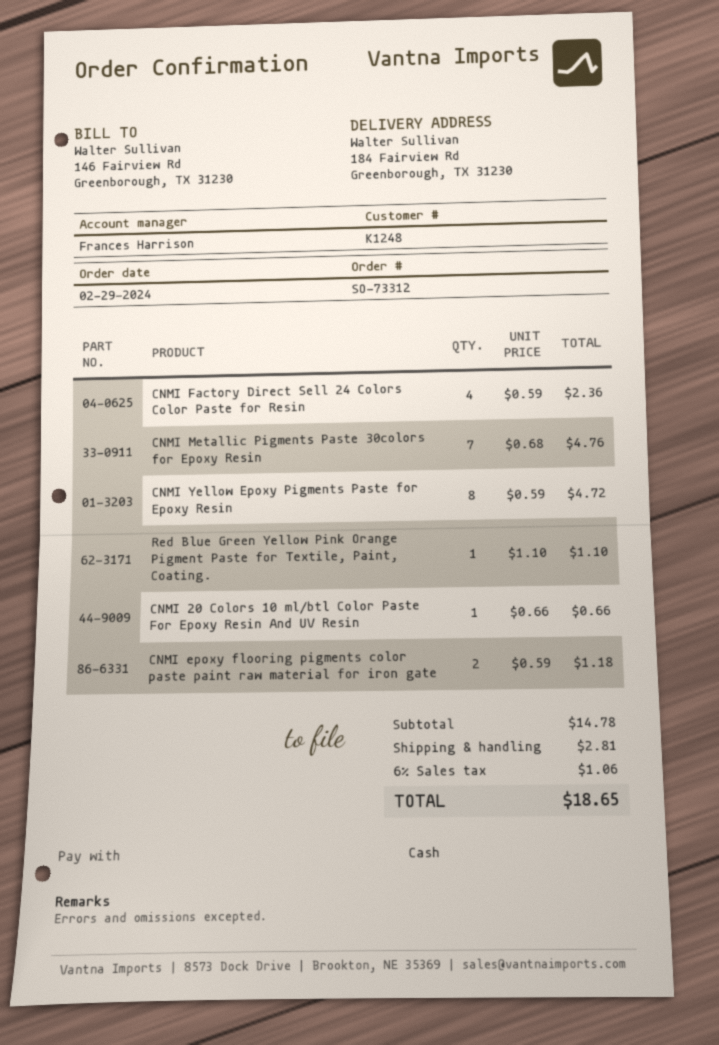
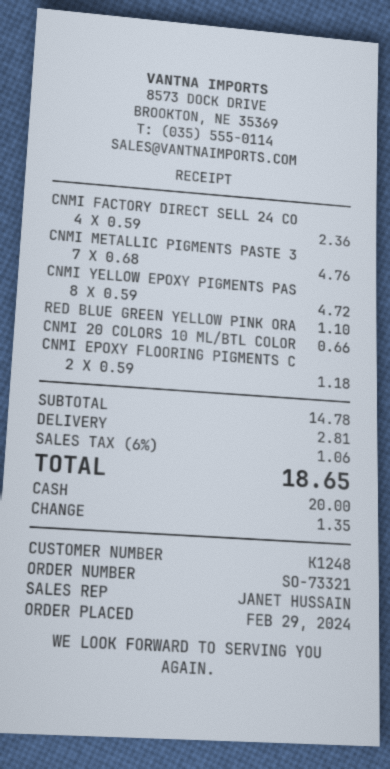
order number: SO-73312 -> SO-73321
sales rep: Frances Harrison -> JANET HUSSAIN

